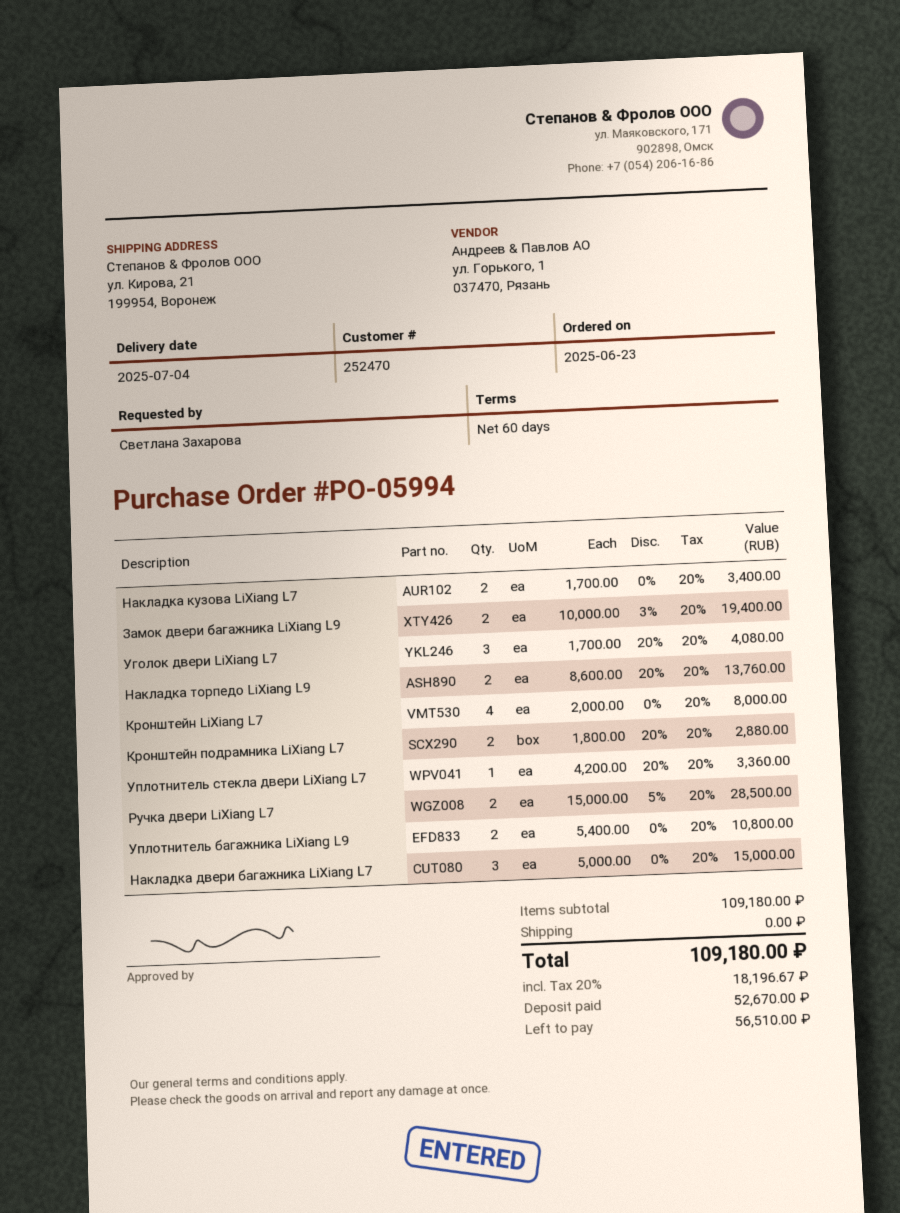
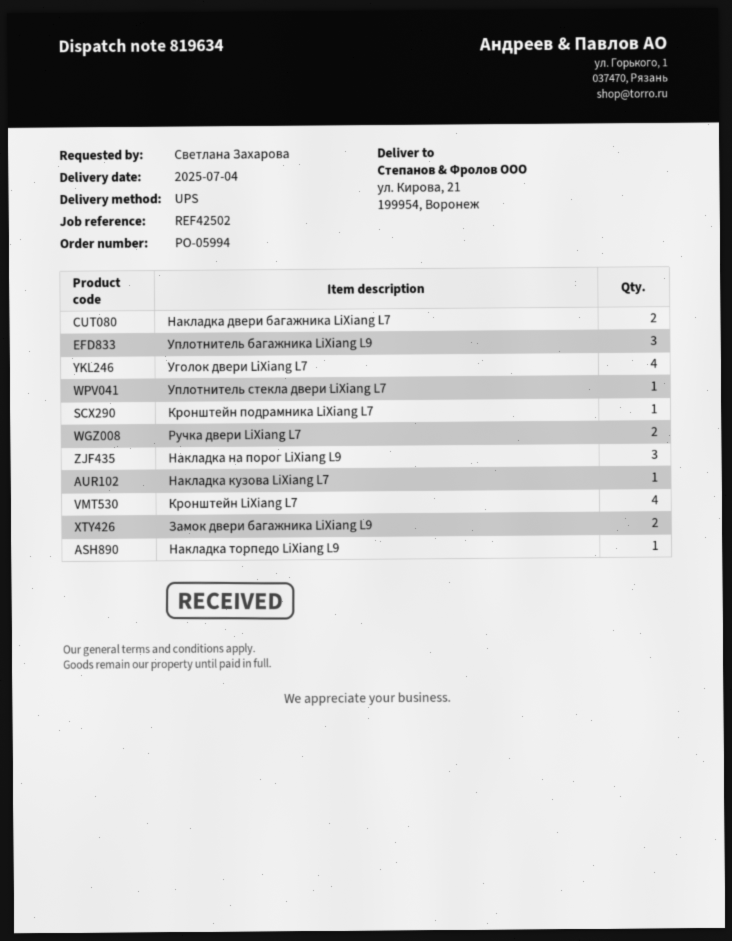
Накладка кузова LiXiang L7: 2 -> 1
Уголок двери LiXiang L7: 3 -> 4
Накладка торпедо LiXiang L9: 2 -> 1
Кронштейн подрамника LiXiang L7: 2 -> 1
Уплотнитель багажника LiXiang L9: 2 -> 3
Накладка двери багажника LiXiang L7: 3 -> 2
Накладка на порог LiXiang L9: none -> 3

